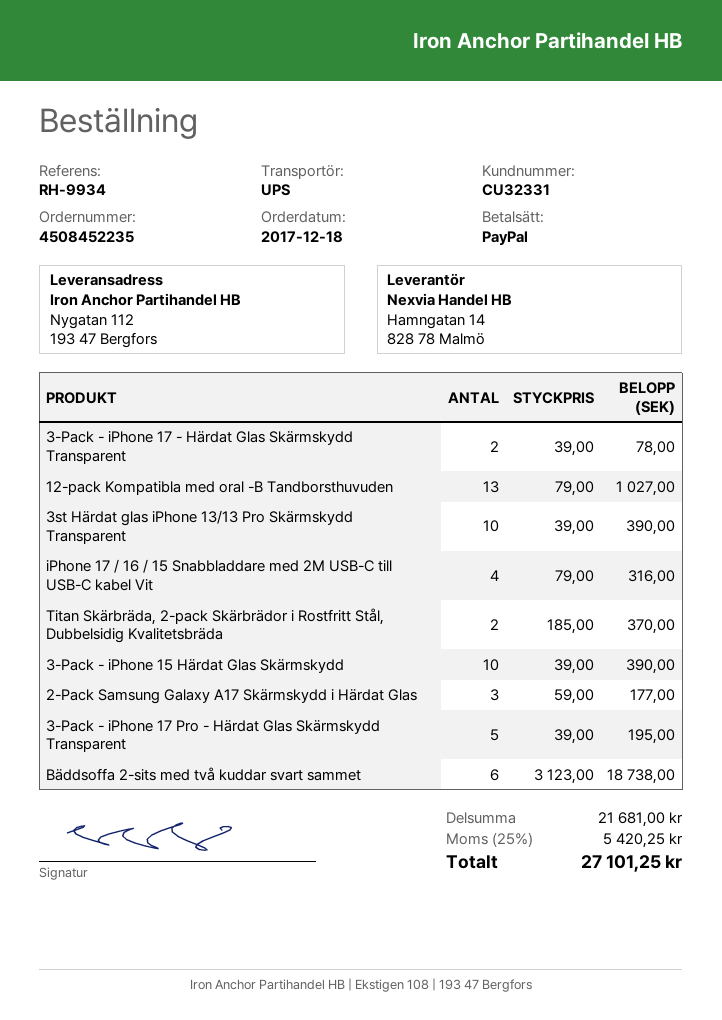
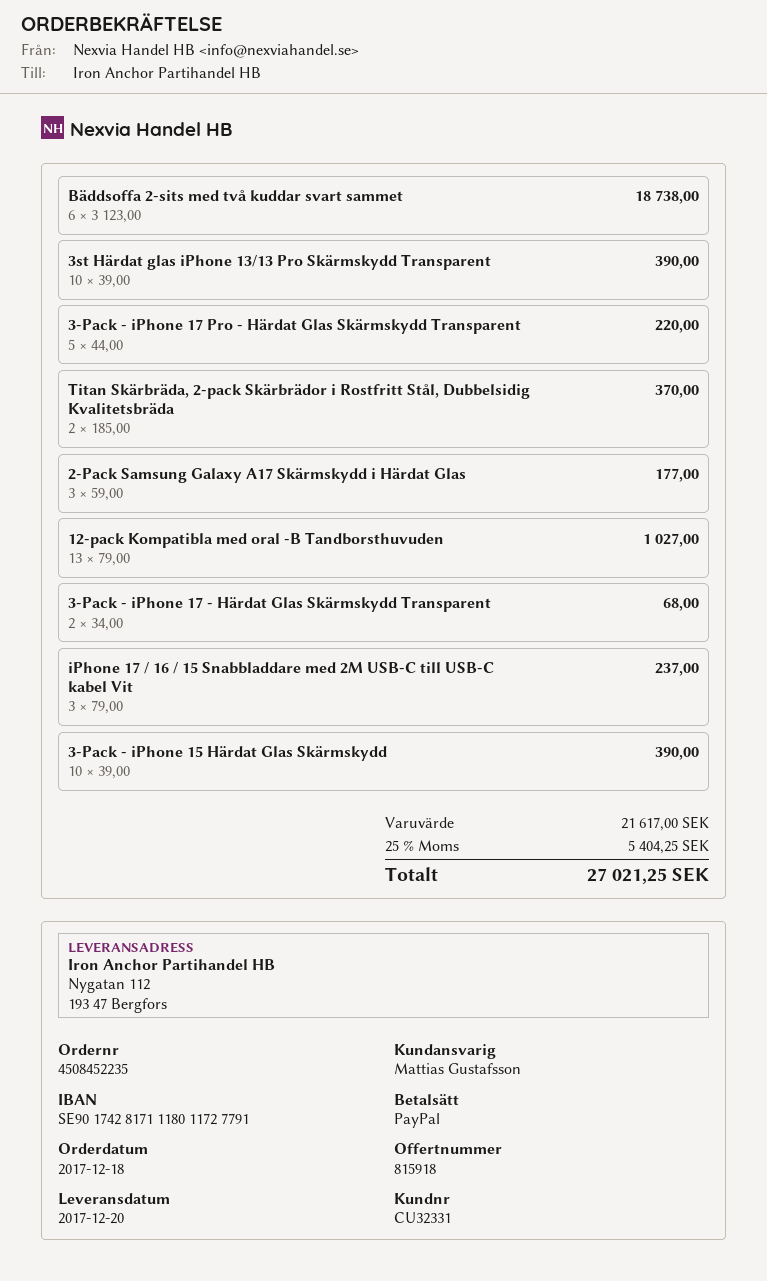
3-Pack - iPhone 17 - Härdat Glas Skärmskydd Transparent: 2 x 39.00 = 78.00 -> 2 x 34.00 = 68.00
iPhone 17 / 16 / 15 Snabbladdare med 2M USB-C till USB-C kabel Vit: 4 x 79.00 = 316.00 -> 3 x 79.00 = 237.00
3-Pack - iPhone 17 Pro - Härdat Glas Skärmskydd Transparent: 5 x 39.00 = 195.00 -> 5 x 44.00 = 220.00
subtotal: 21681.00 -> 21617.00
tax: 25% = 5420.25 -> 25% = 5404.25
total: 27101.25 -> 27021.25

